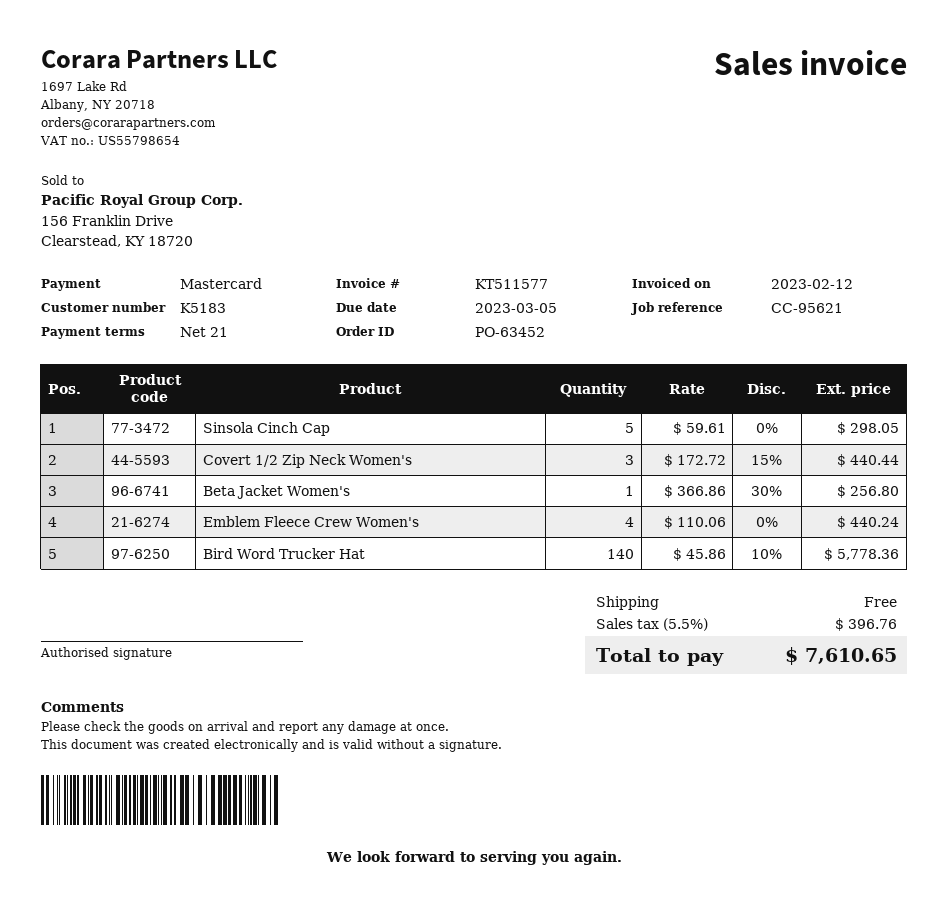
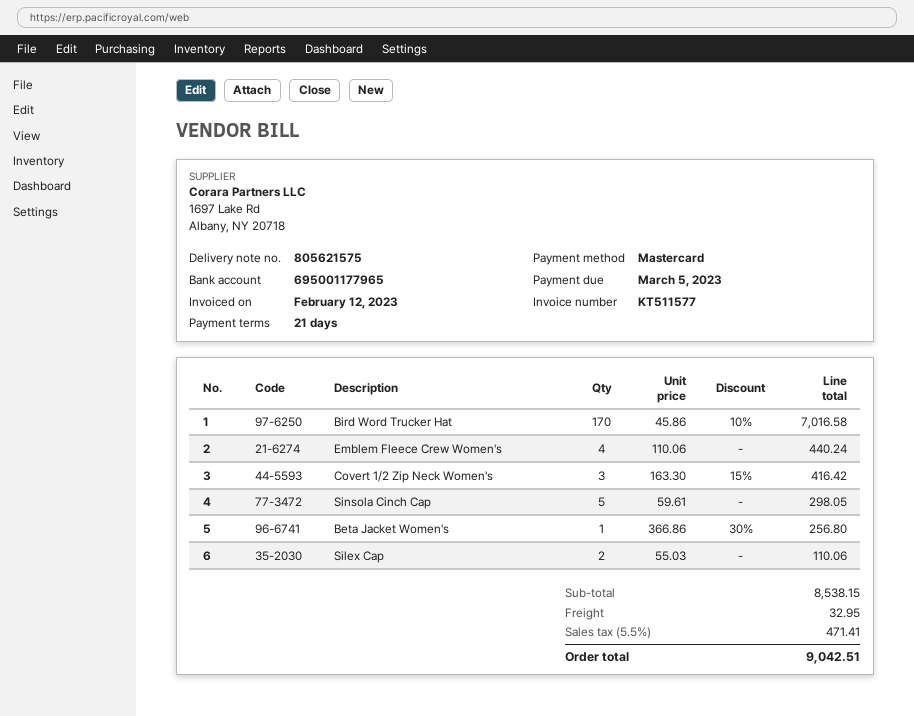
Covert 1/2 Zip Neck Women's: 3 x 172.72 - 15% = 440.44 -> 3 x 163.30 - 15% = 416.42
Bird Word Trucker Hat: 140 x 45.86 - 10% = 5778.36 -> 170 x 45.86 - 10% = 7016.58
Silex Cap: none -> 2 x 55.03 = 110.06
shipping: 0.00 -> 32.95
tax: 5.5% = 396.76 -> 5.5% = 471.41
total: 7610.65 -> 9042.51

